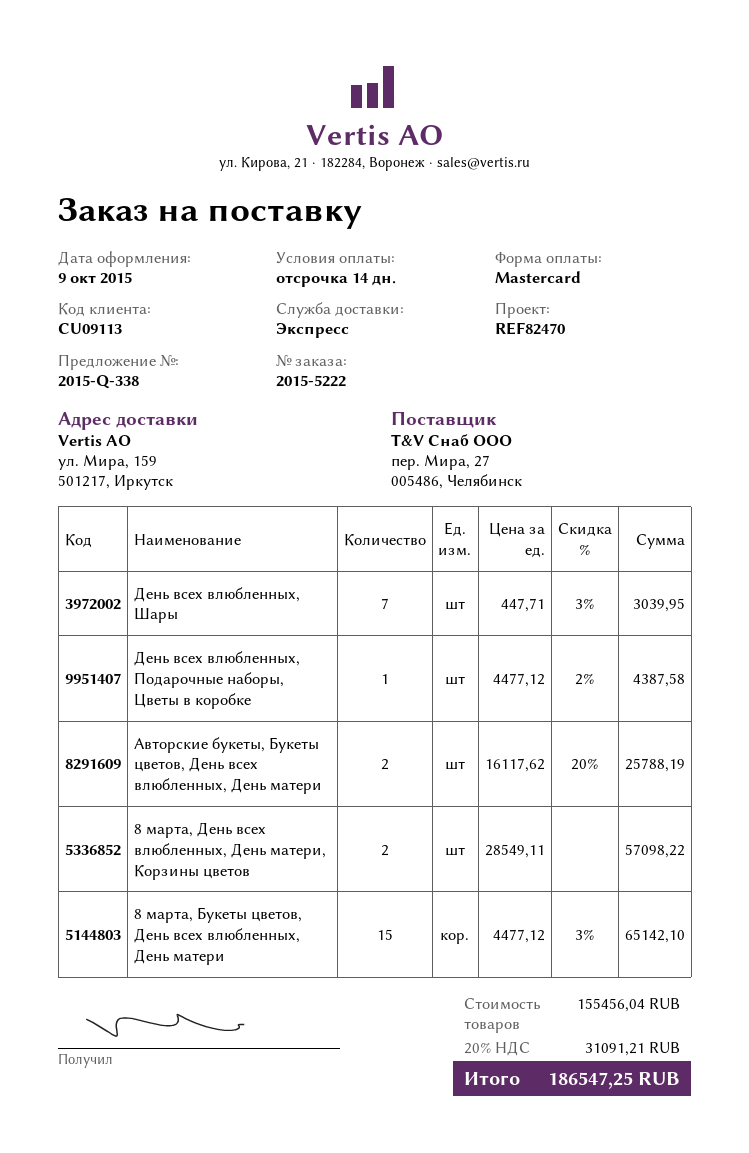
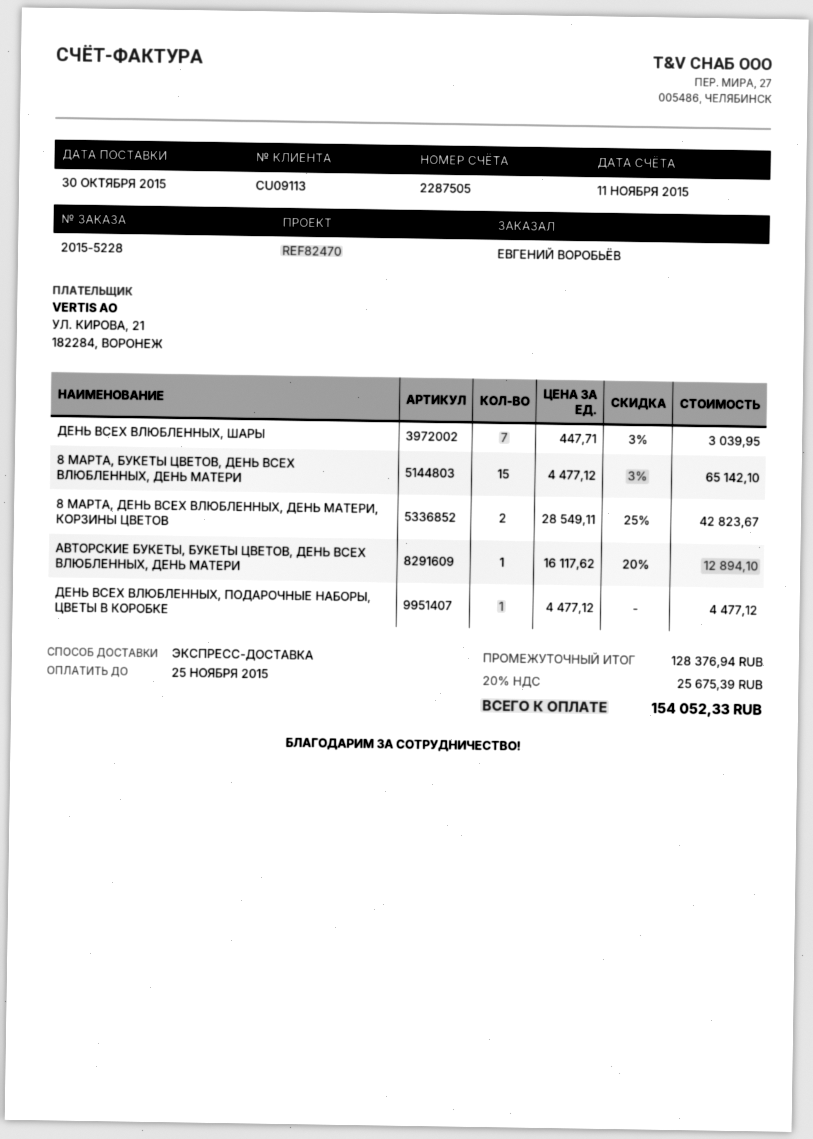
order number: 2015-5222 -> 2015-5228
День всех влюбленных, Подарочные наборы, Цветы в коробке: 1 x 4477.12 - 2% = 4387.58 -> 1 x 4477.12 = 4477.12
Авторские букеты, Букеты цветов, День всех влюбленных, День матери: 2 x 16117.62 - 20% = 25788.19 -> 1 x 16117.62 - 20% = 12894.10
8 марта, День всех влюбленных, День матери, Корзины цветов: 2 x 28549.11 = 57098.22 -> 2 x 28549.11 - 25% = 42823.67
subtotal: 155456.04 -> 128376.94
tax: 20% = 31091.21 -> 20% = 25675.39
total: 186547.25 -> 154052.33

